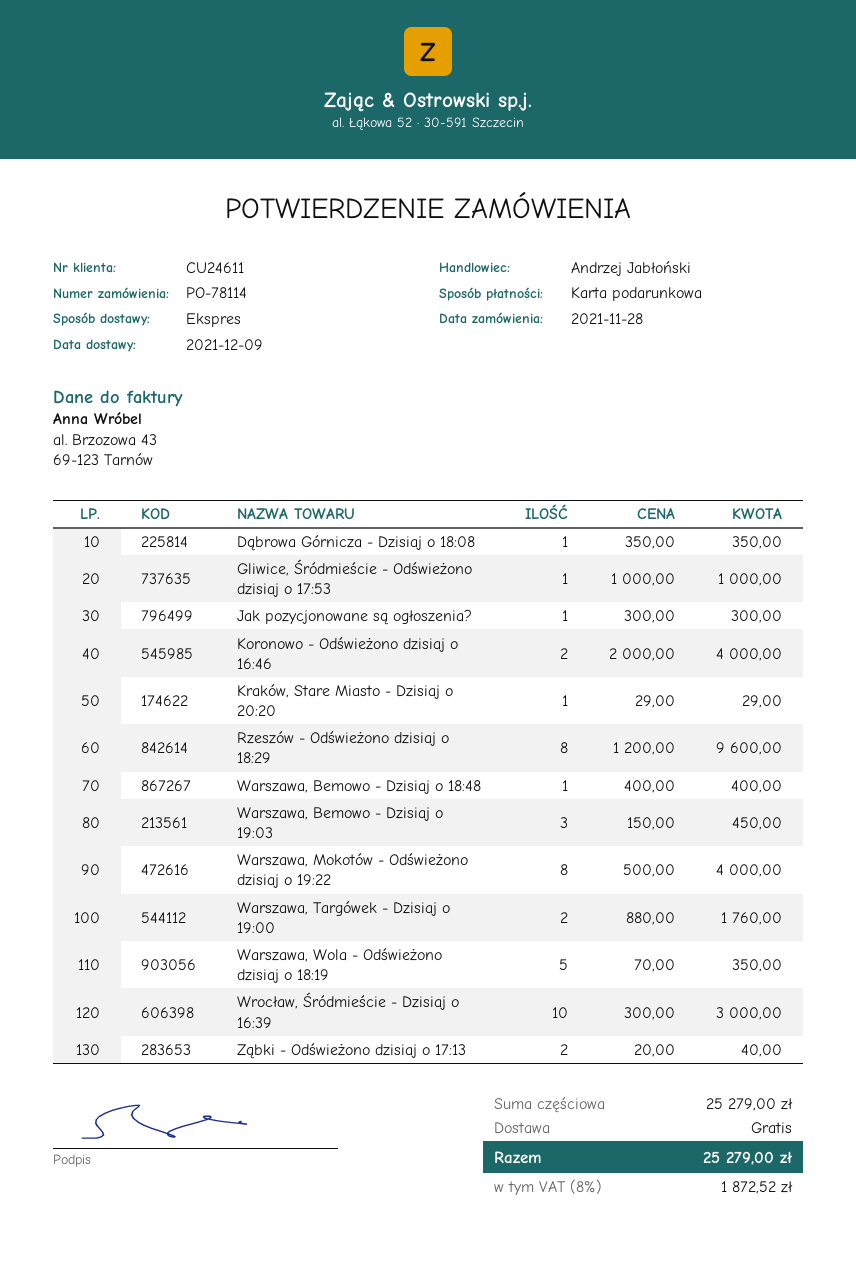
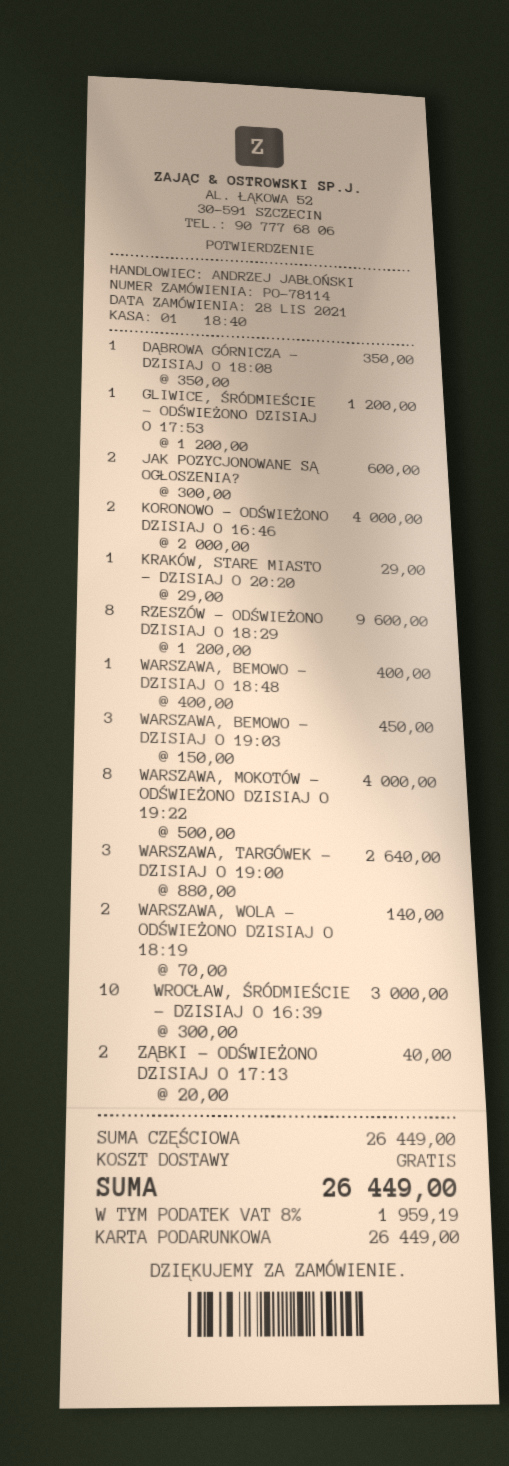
Gliwice, Śródmieście - Odświeżono dzisiaj o 17:53: 1 x 1000.00 = 1000.00 -> 1 x 1200.00 = 1200.00
Jak pozycjonowane są ogłoszenia?: 1 x 300.00 = 300.00 -> 2 x 300.00 = 600.00
Warszawa, Targówek - Dzisiaj o 19:00: 2 x 880.00 = 1760.00 -> 3 x 880.00 = 2640.00
Warszawa, Wola - Odświeżono dzisiaj o 18:19: 5 x 70.00 = 350.00 -> 2 x 70.00 = 140.00
subtotal: 25279.00 -> 26449.00
tax: 8% = 1872.52 -> 8% = 1959.19
total: 25279.00 -> 26449.00

